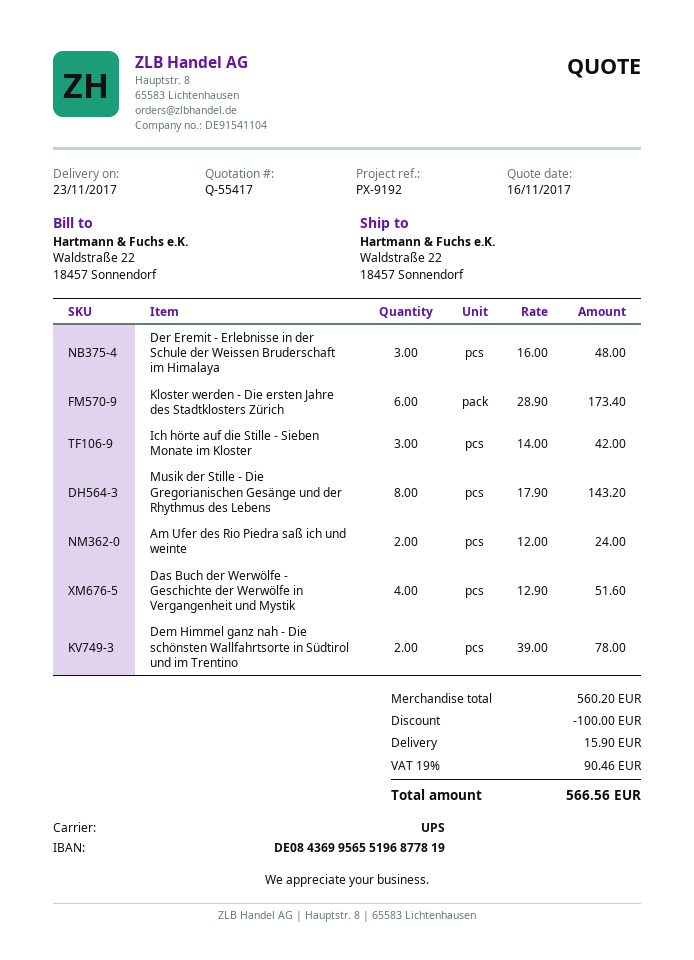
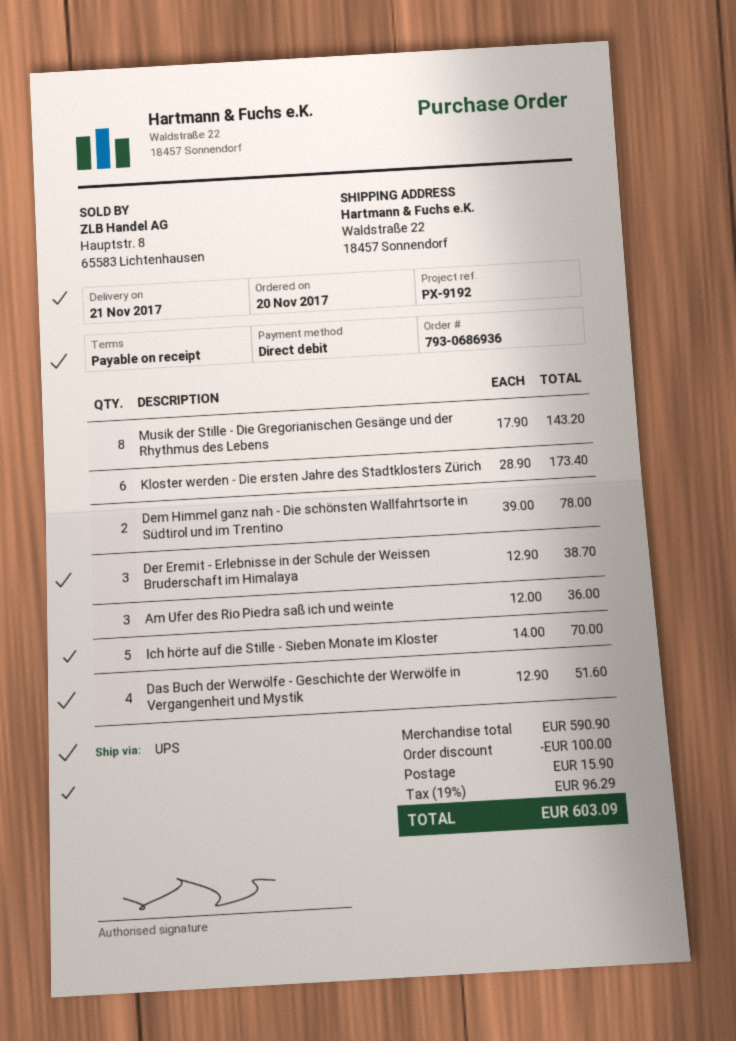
delivery date: 2017-11-23 -> 2017-11-21
Der Eremit - Erlebnisse in der Schule der Weissen Bruderschaft im Himalaya: 3 x 16.00 = 48.00 -> 3 x 12.90 = 38.70
Ich hörte auf die Stille - Sieben Monate im Kloster: 3 x 14.00 = 42.00 -> 5 x 14.00 = 70.00
Am Ufer des Rio Piedra saß ich und weinte: 2 x 12.00 = 24.00 -> 3 x 12.00 = 36.00
subtotal: 560.20 -> 590.90
tax: 19% = 90.46 -> 19% = 96.29
total: 566.56 -> 603.09

